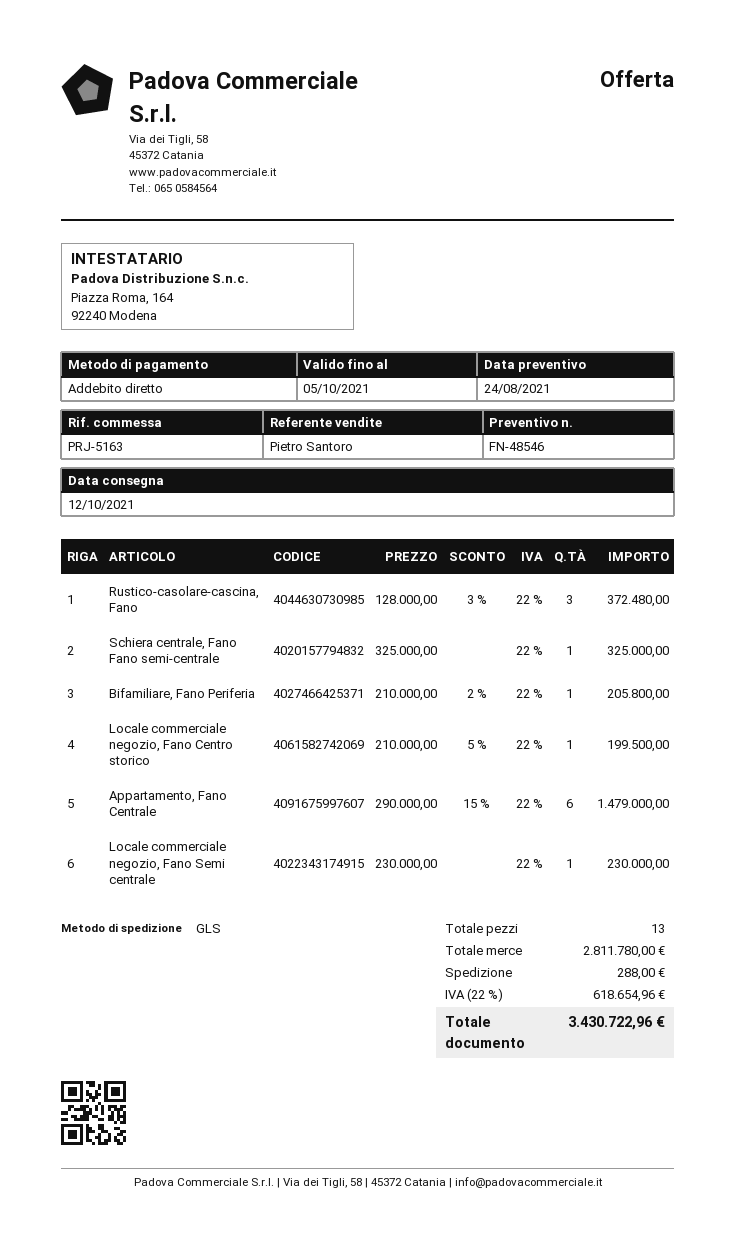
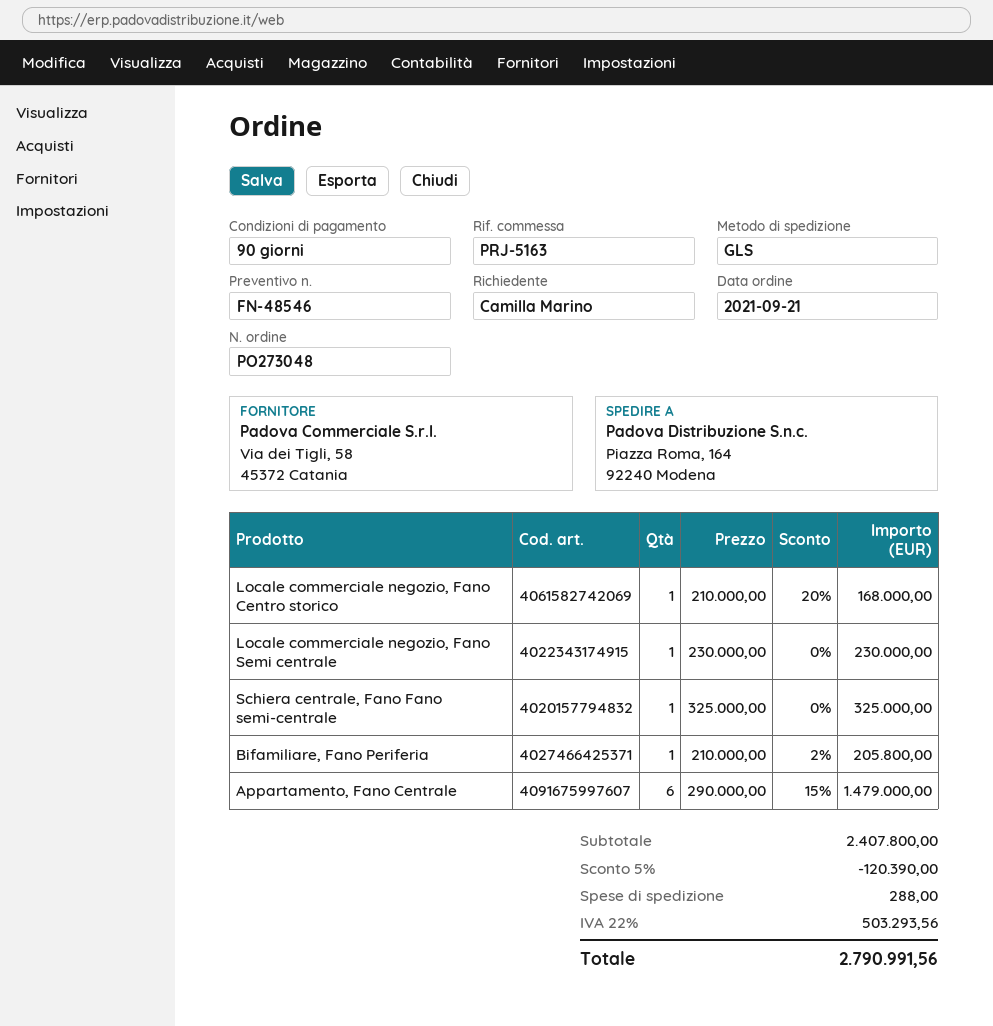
Rustico-casolare-cascina, Fano: 3 x 128000.00 - 3% = 372480.00 -> none
Locale commerciale negozio, Fano Centro storico: 1 x 210000.00 - 5% = 199500.00 -> 1 x 210000.00 - 20% = 168000.00
subtotal: 2811780.00 -> 2407800.00
discount: none -> 5% = 120390.00
tax: 22% = 618654.96 -> 22% = 503293.56
total: 3430722.96 -> 2790991.56

